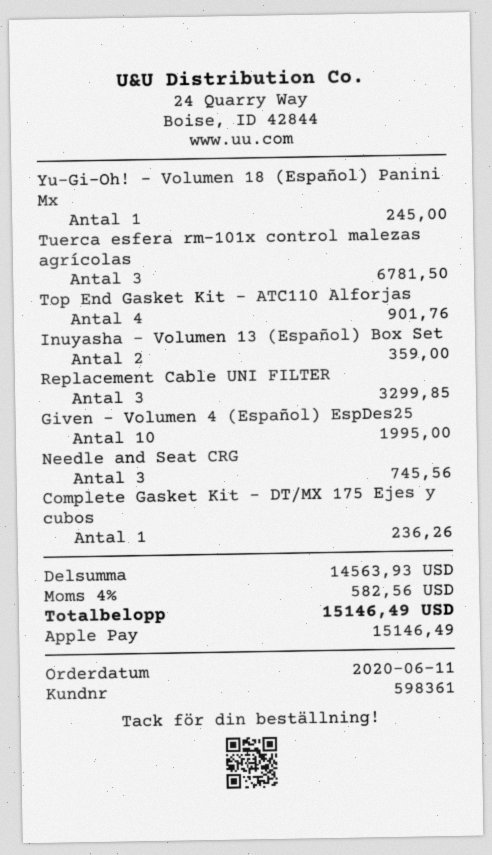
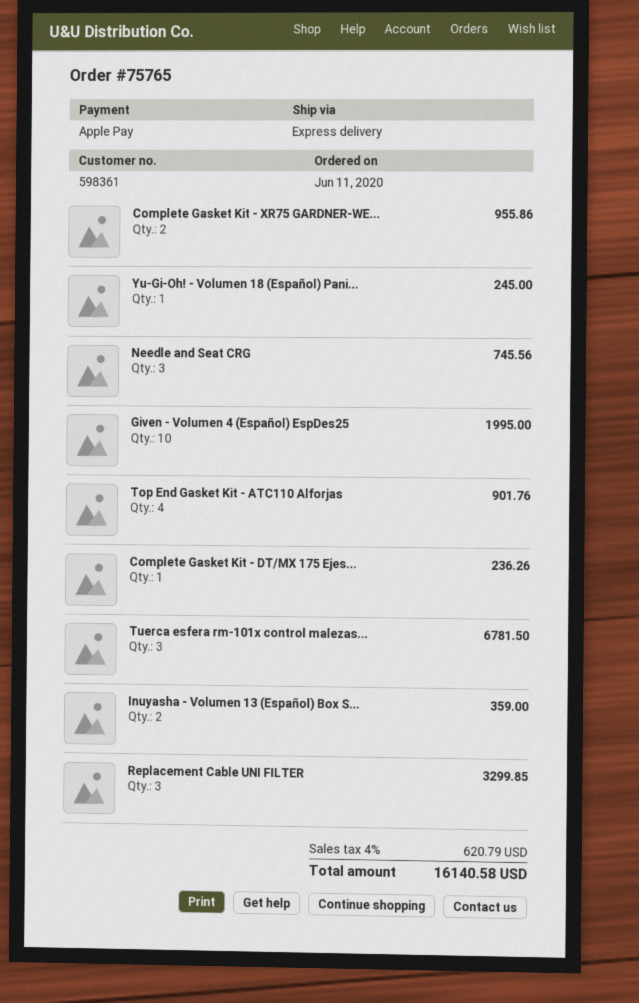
Complete Gasket Kit - XR75 GARDNER-WE...: none -> 2 for 955.86
tax: 4% = 582.56 -> 4% = 620.79
total: 15146.49 -> 16140.58

